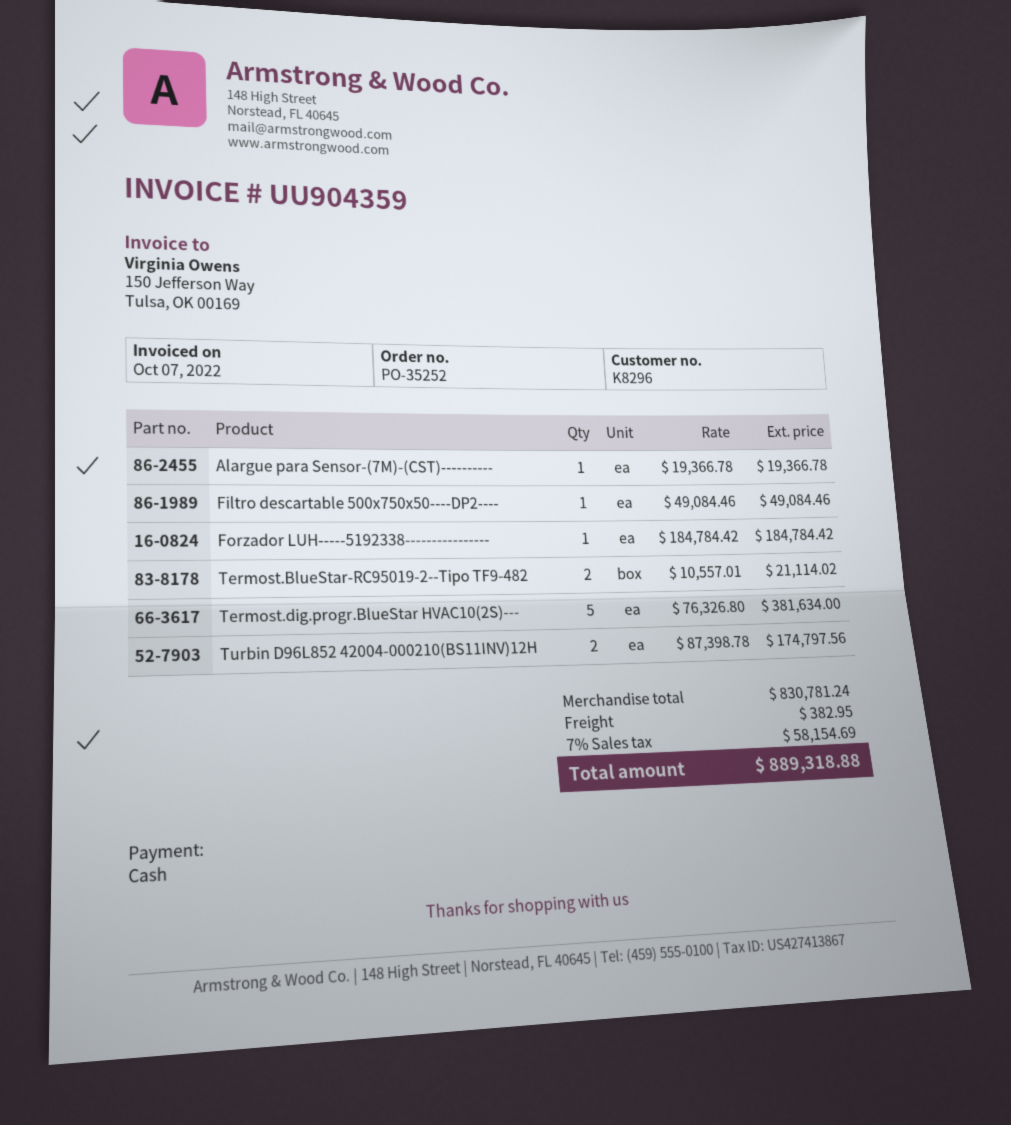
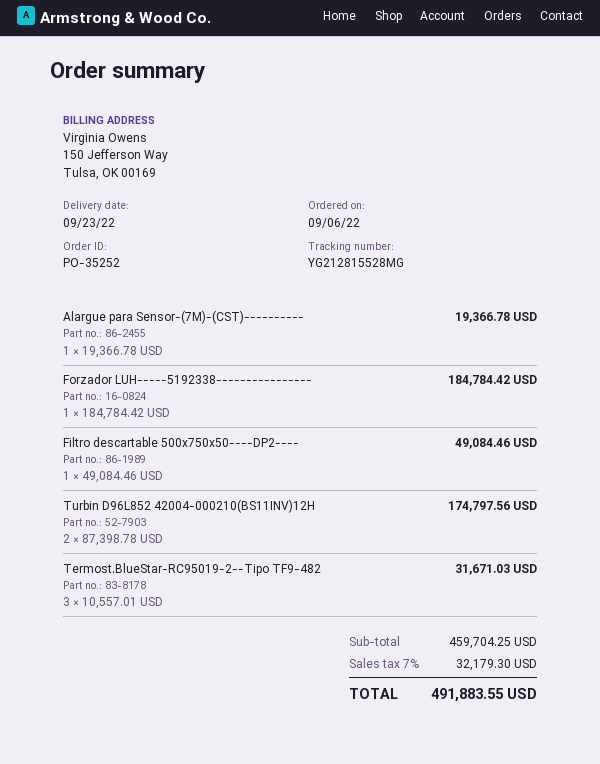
Termost.BlueStar-RC95019-2--Tipo TF9-482: 2 x 10557.01 = 21114.02 -> 3 x 10557.01 = 31671.03
Termost.dig.progr.BlueStar HVAC10(2S)---: 5 x 76326.80 = 381634.00 -> none
subtotal: 830781.24 -> 459704.25
shipping: 382.95 -> none
tax: 7% = 58154.69 -> 7% = 32179.30
total: 889318.88 -> 491883.55

